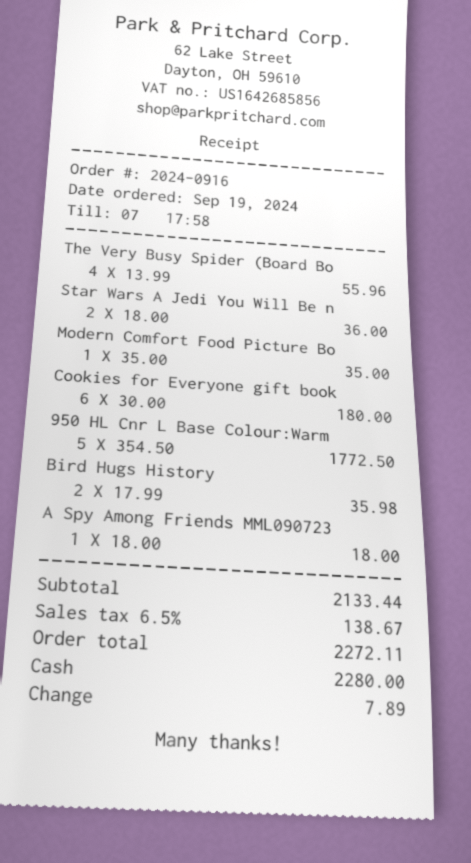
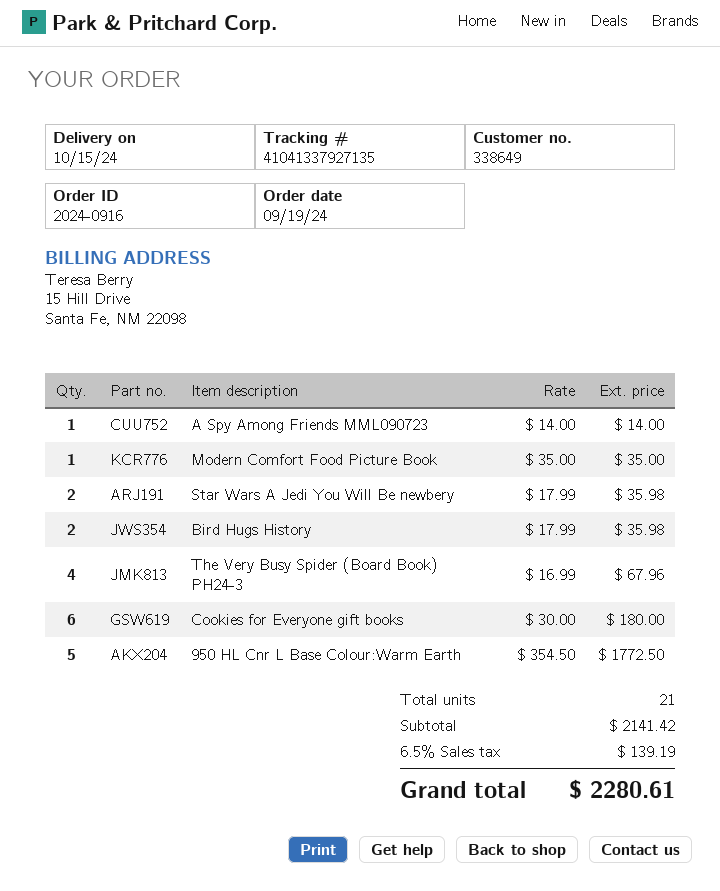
The Very Busy Spider (Board Bo: 4 x 13.99 = 55.96 -> 4 x 16.99 = 67.96
Star Wars A Jedi You Will Be n: 2 x 18.00 = 36.00 -> 2 x 17.99 = 35.98
A Spy Among Friends MML090723: 1 x 18.00 = 18.00 -> 1 x 14.00 = 14.00
subtotal: 2133.44 -> 2141.42
tax: 6.5% = 138.67 -> 6.5% = 139.19
total: 2272.11 -> 2280.61

